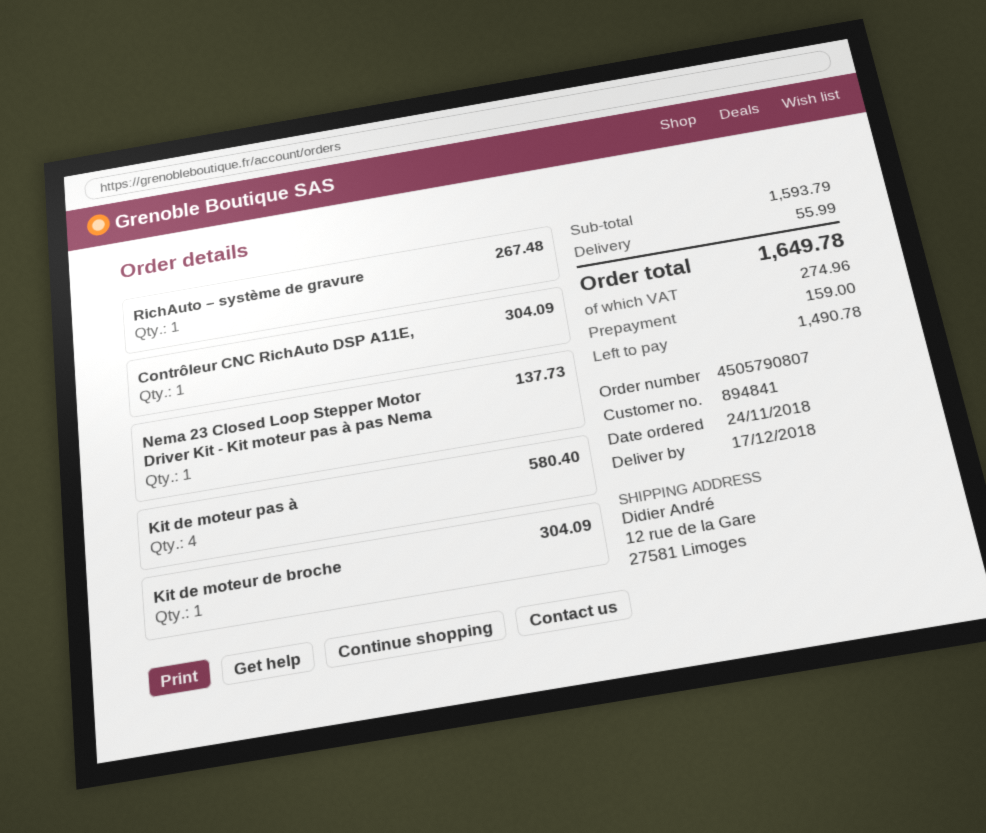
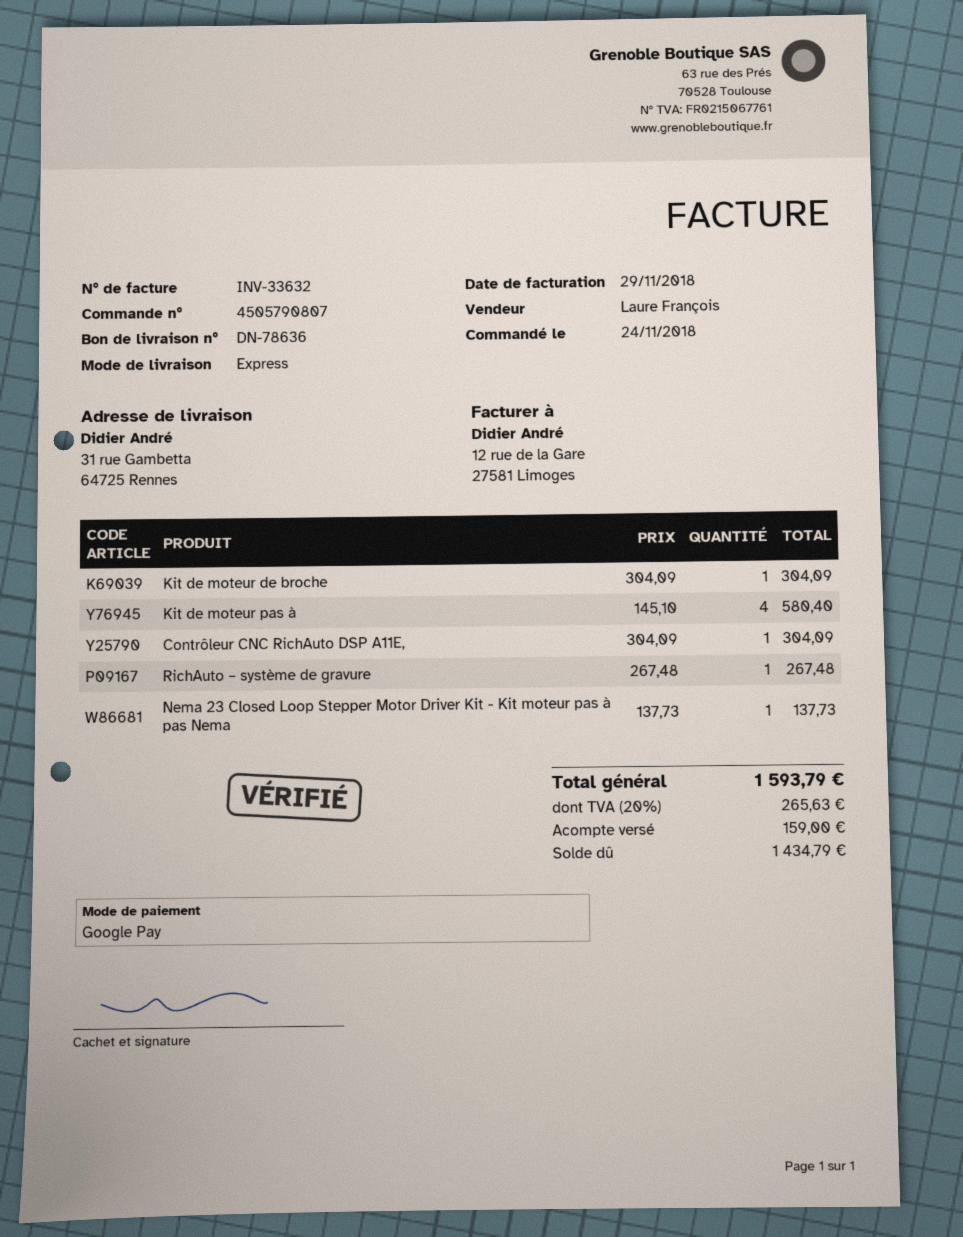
ship to: 12 rue de la Gare, 27581 Limoges -> 31 rue Gambetta, 64725 Rennes
shipping: 55.99 -> none
tax: 274.96 -> 265.63
total: 1649.78 -> 1593.79
balance: 1490.78 -> 1434.79

